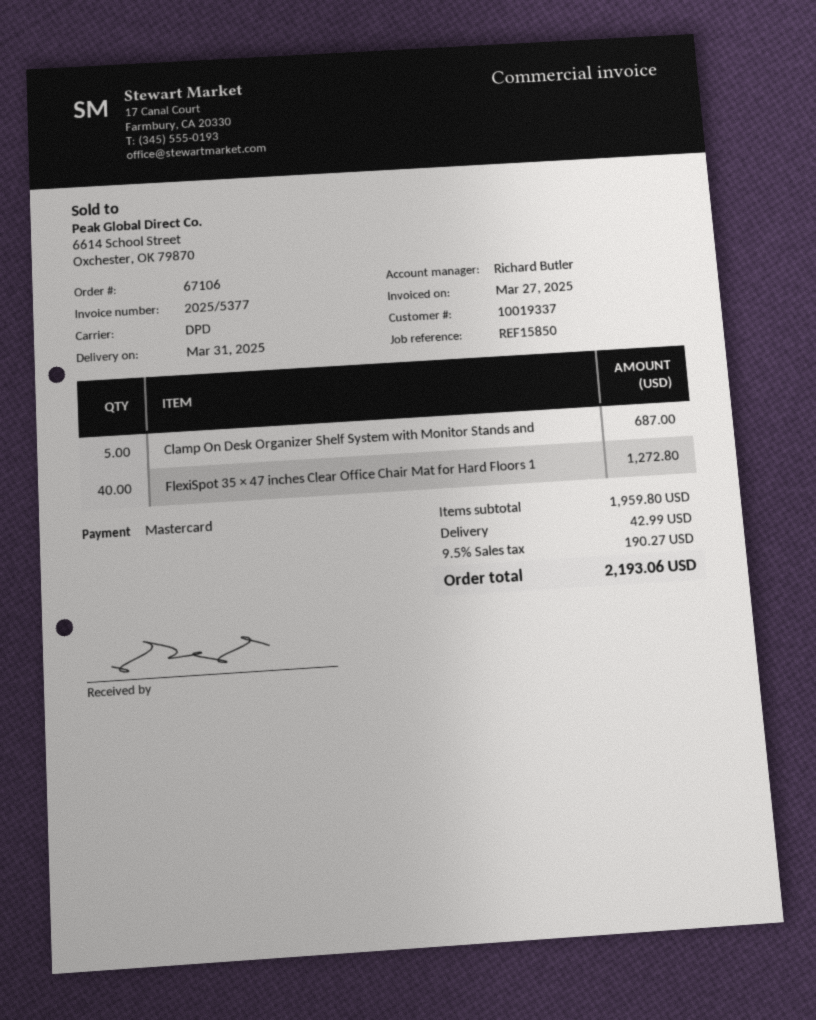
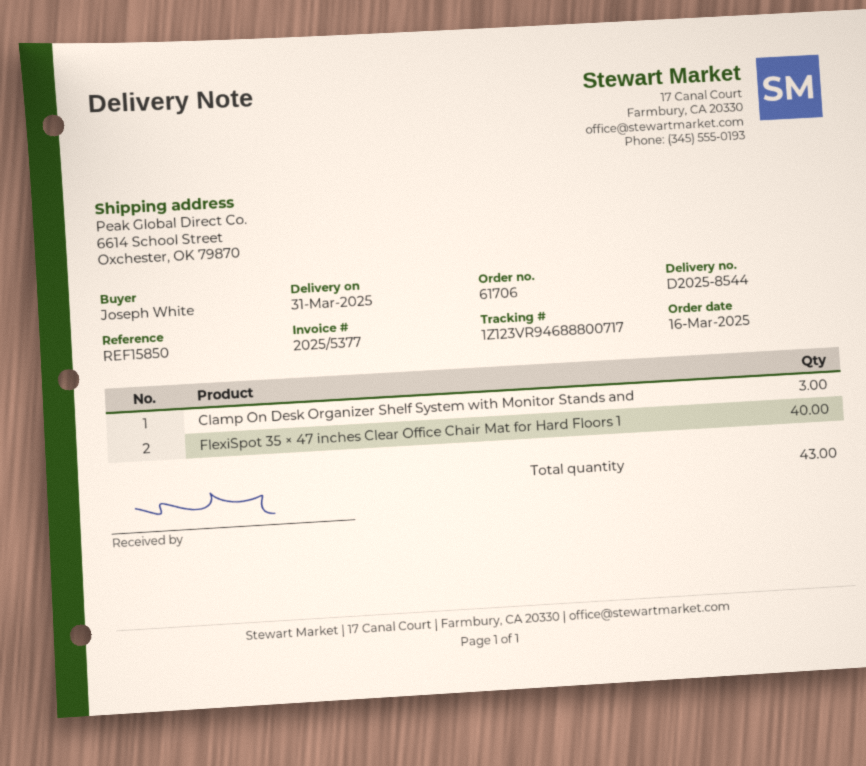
order number: 67106 -> 61706
Clamp On Desk Organizer Shelf System with Monitor Stands and: 5 -> 3

